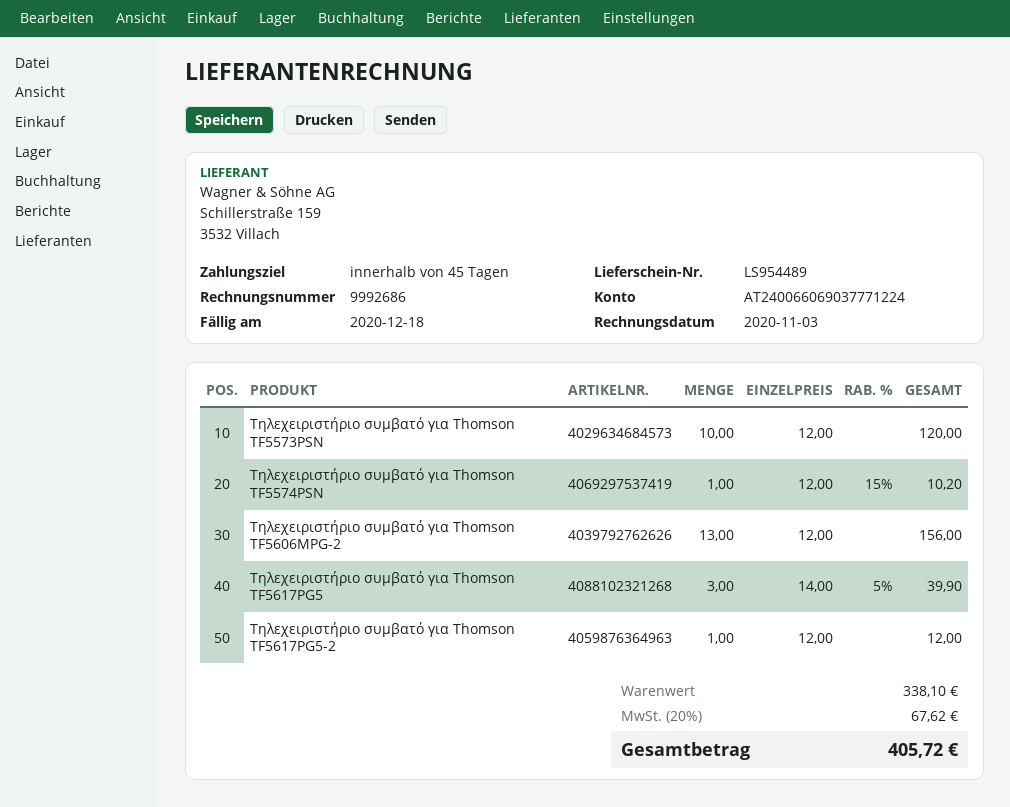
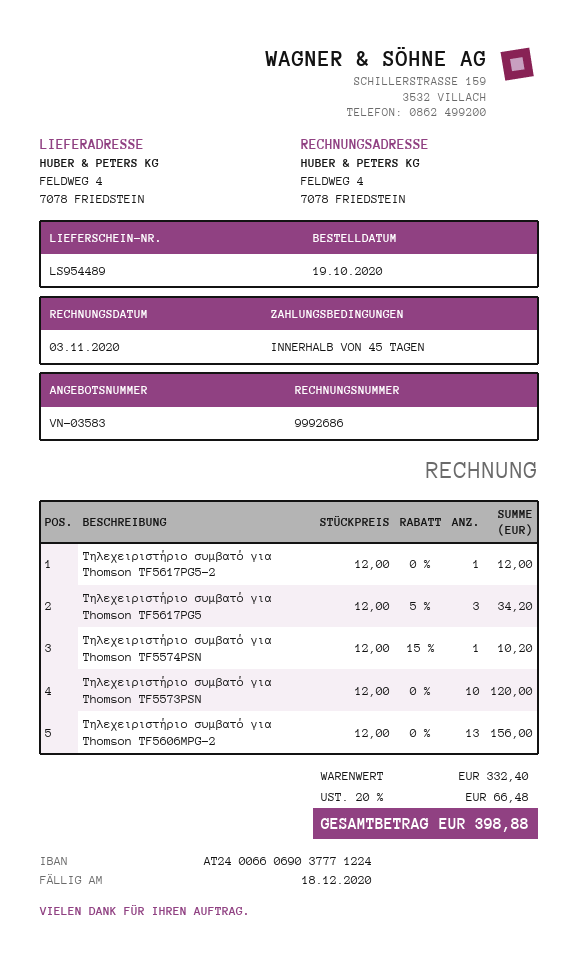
Τηλεχειριστήριο συμβατό για Thomson TF5617PG5: 3 x 14.00 - 5% = 39.90 -> 3 x 12.00 - 5% = 34.20
subtotal: 338.10 -> 332.40
tax: 20% = 67.62 -> 20% = 66.48
total: 405.72 -> 398.88

